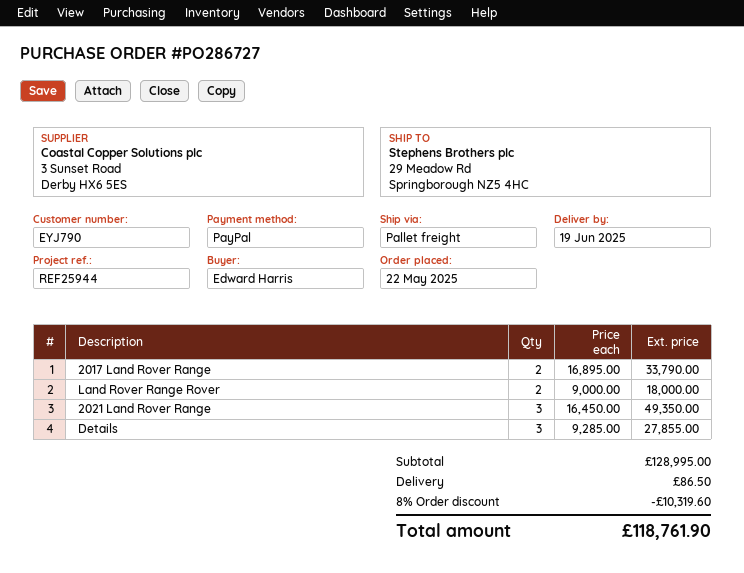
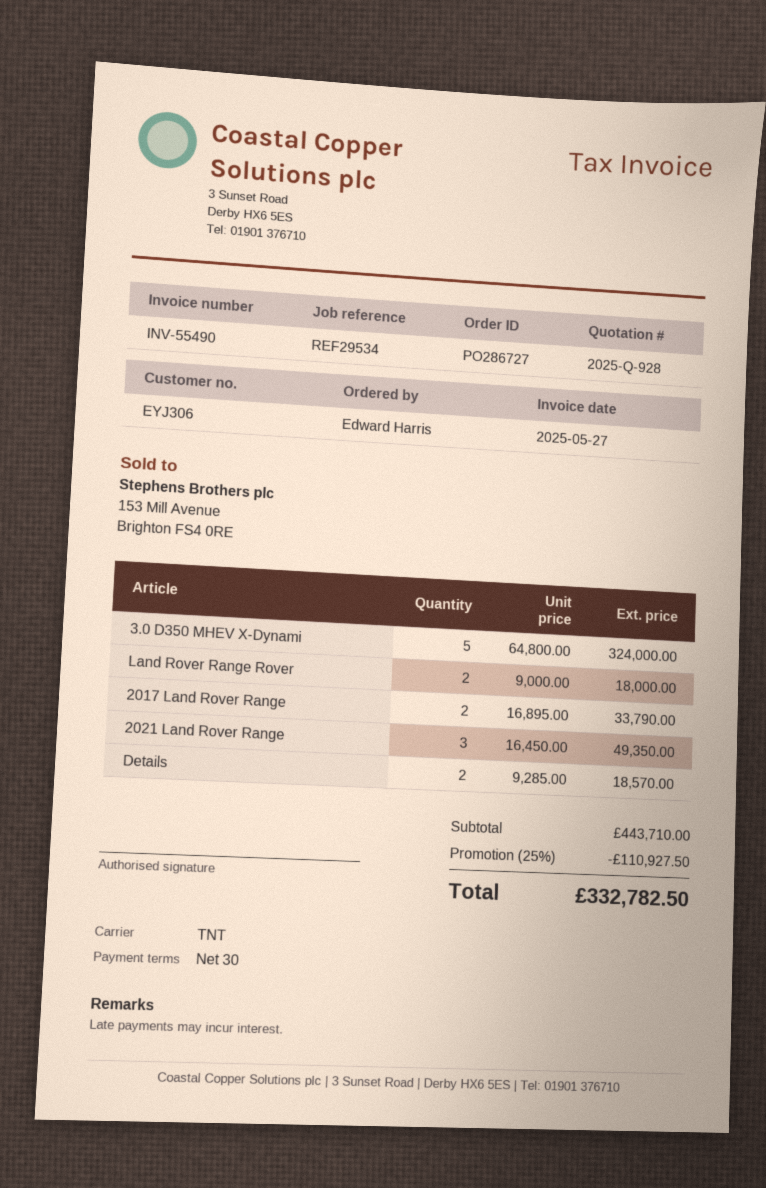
customer number: EYJ790 -> EYJ306
reference: REF25944 -> REF29534
shipping method: pallet freight -> TNT
Details: 3 x 9285.00 = 27855.00 -> 2 x 9285.00 = 18570.00
3.0 D350 MHEV X-Dynami: none -> 5 x 64800.00 = 324000.00
subtotal: 128995.00 -> 443710.00
discount: 8% = 10319.60 -> 25% = 110927.50
shipping: 86.50 -> none
total: 118761.90 -> 332782.50

